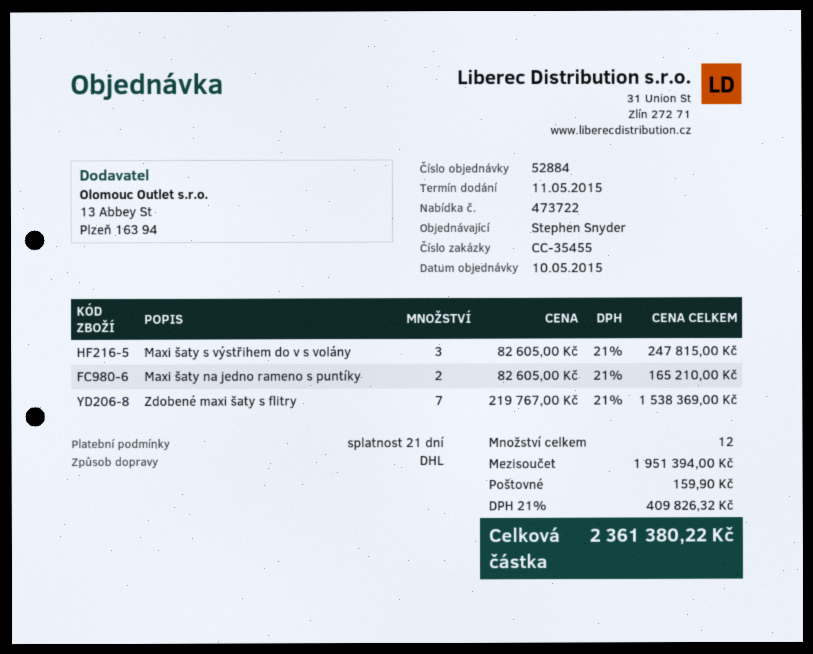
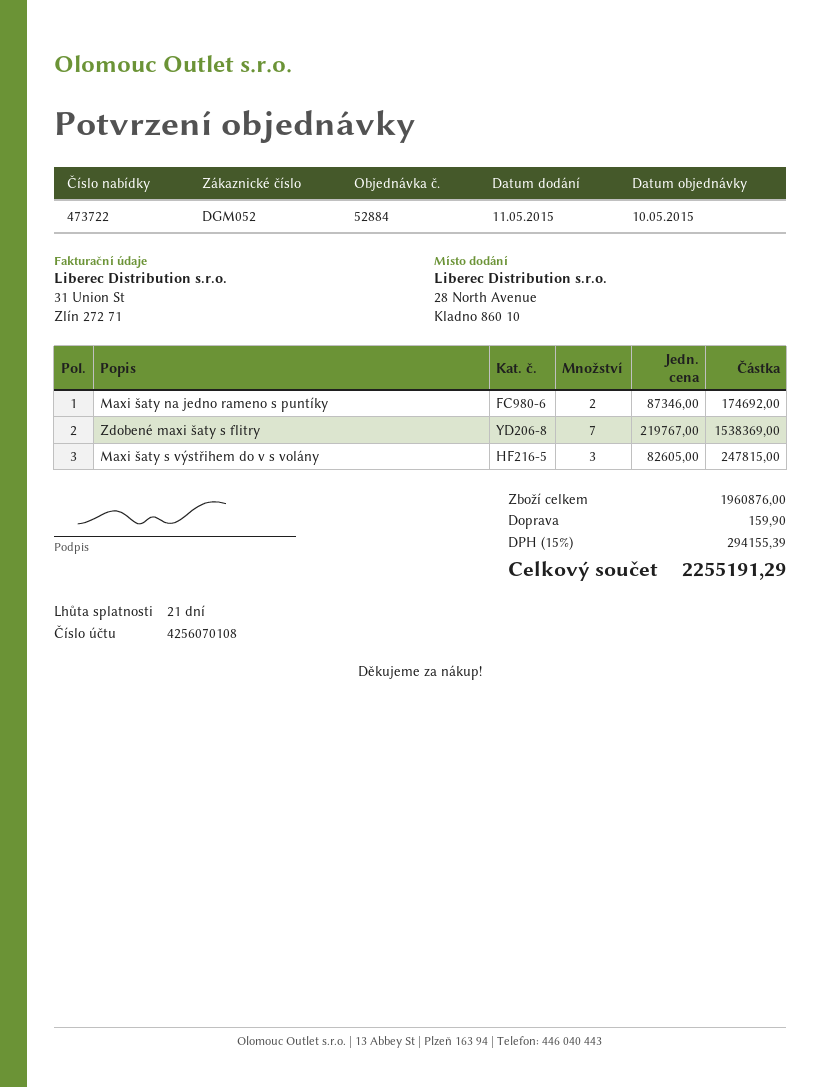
Maxi šaty na jedno rameno s puntíky: 2 x 82605.00 = 165210.00 -> 2 x 87346.00 = 174692.00
subtotal: 1951394.00 -> 1960876.00
tax: 21% = 409826.32 -> 15% = 294155.39
total: 2361380.22 -> 2255191.29

